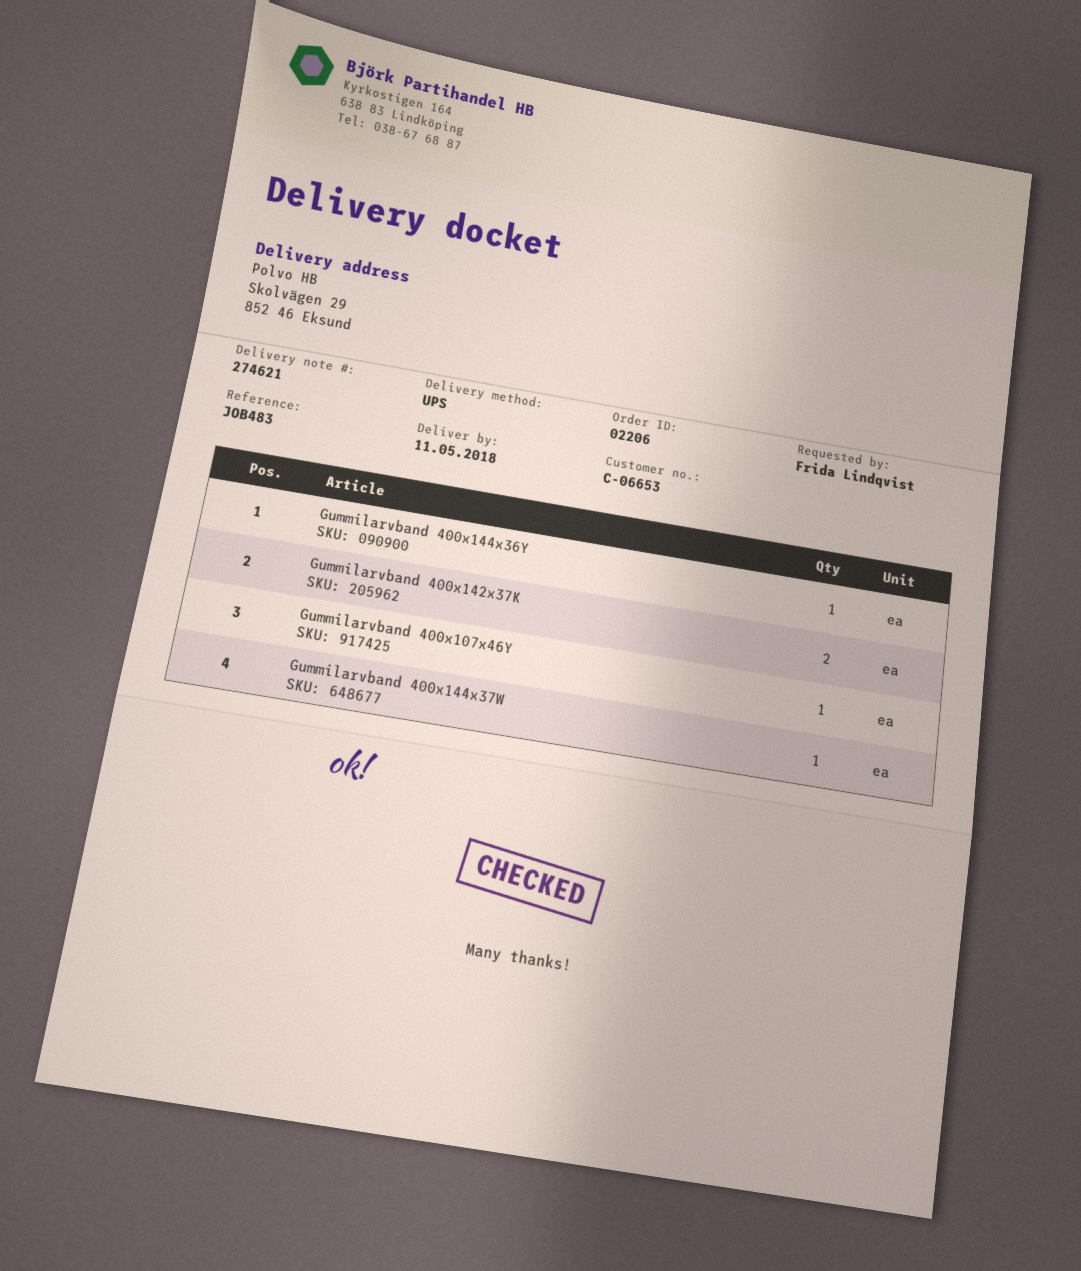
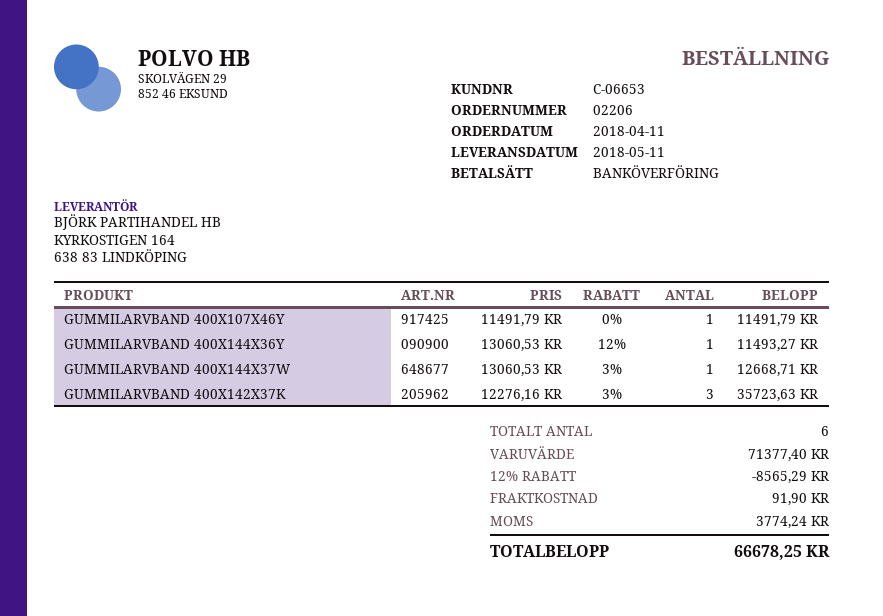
Gummilarvband 400x142x37K: 2 -> 3

